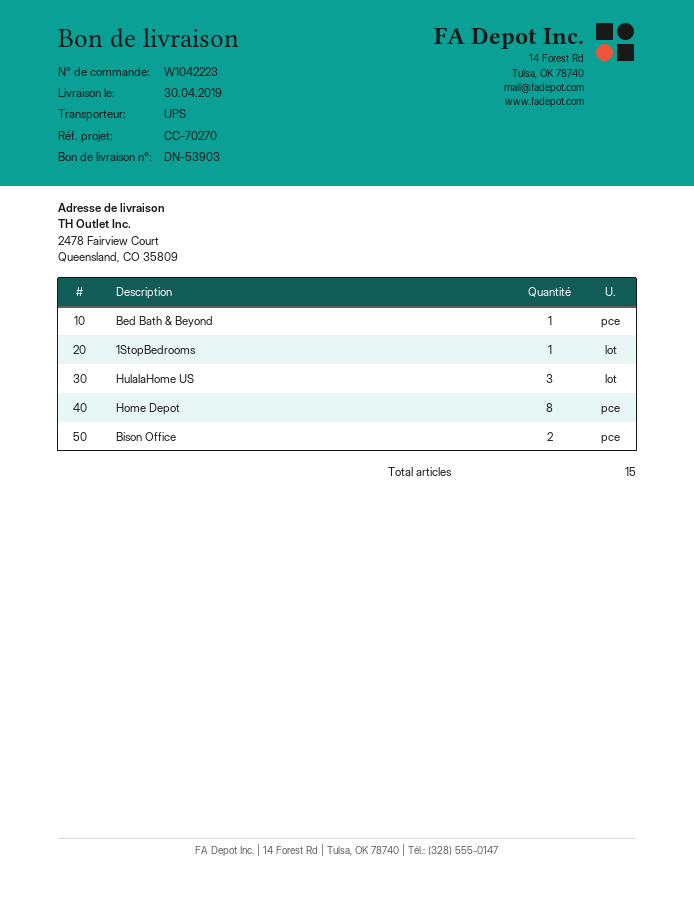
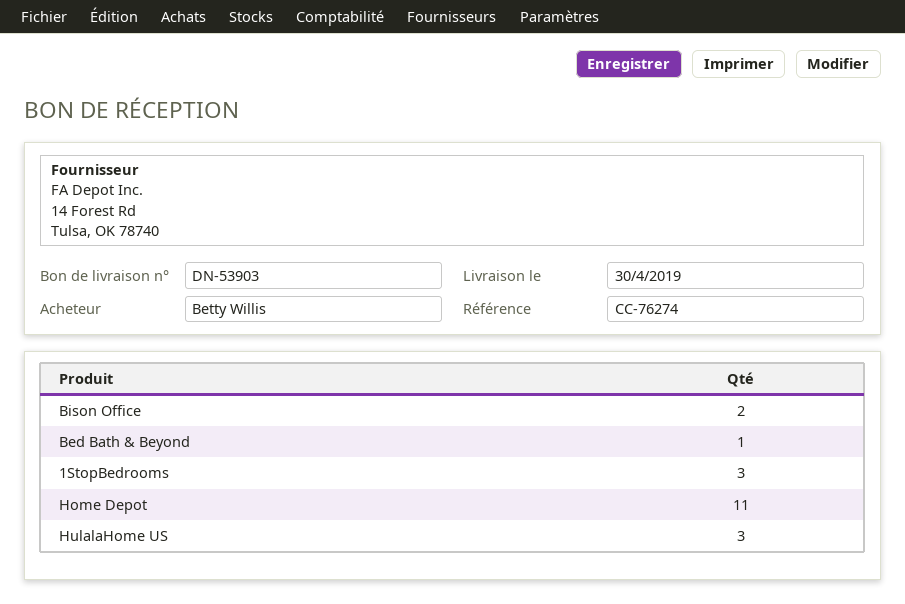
reference: CC-70270 -> CC-76274
1StopBedrooms: 1 -> 3
Home Depot: 8 -> 11

